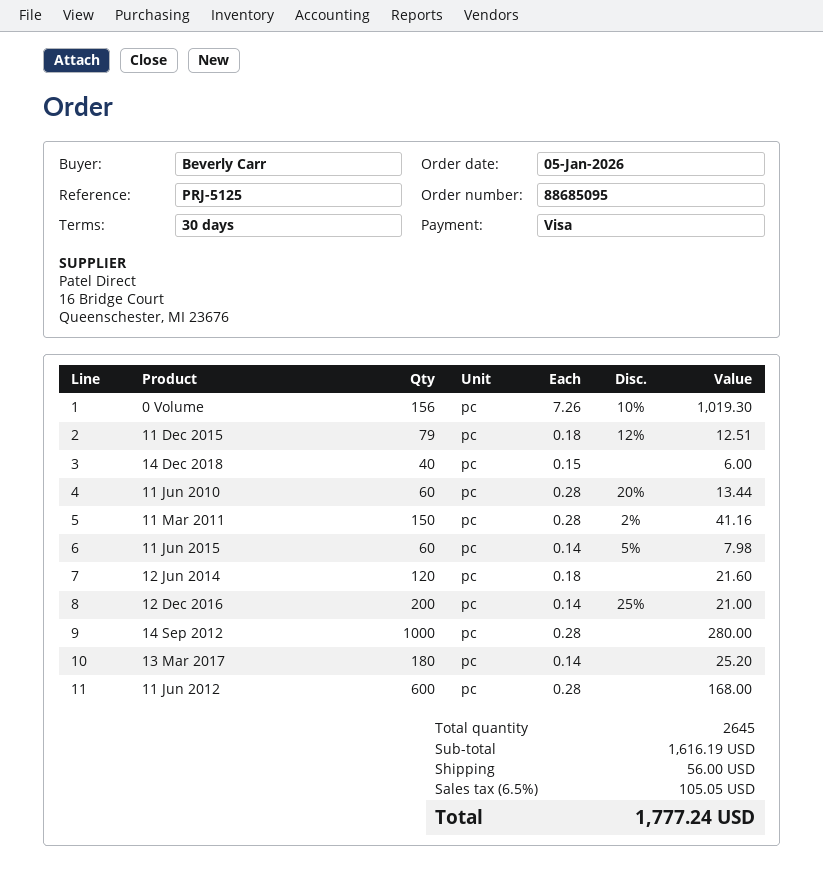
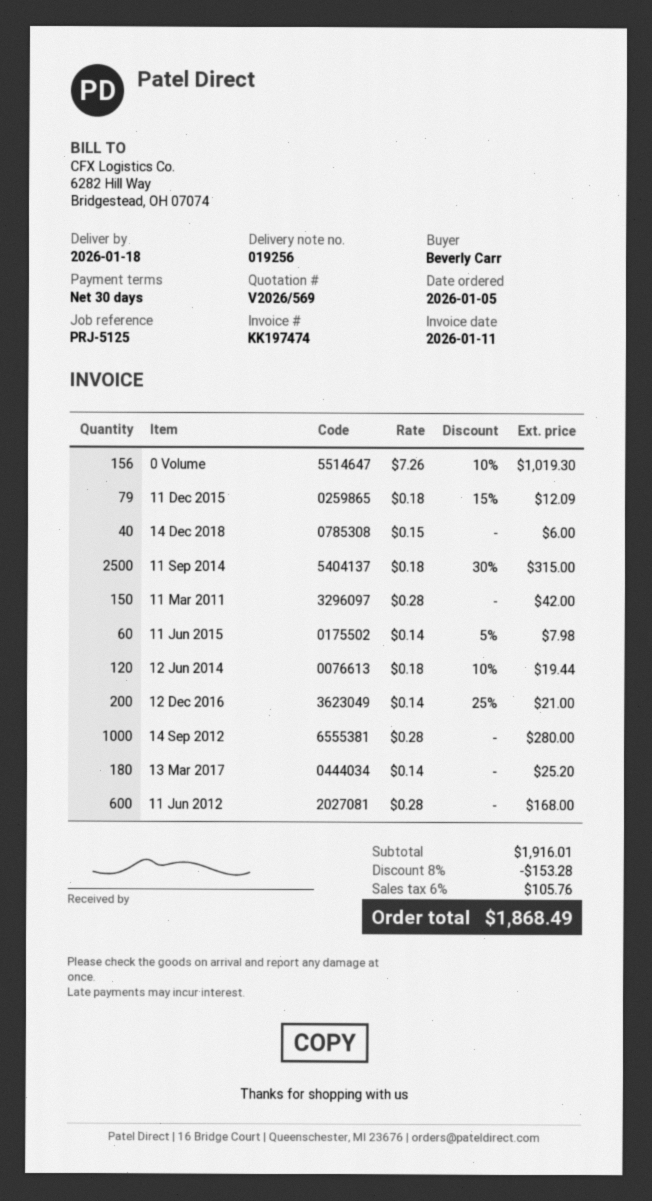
11 Dec 2015: 79 x 0.18 - 12% = 12.51 -> 79 x 0.18 - 15% = 12.09
11 Jun 2010: 60 x 0.28 - 20% = 13.44 -> none
11 Mar 2011: 150 x 0.28 - 2% = 41.16 -> 150 x 0.28 = 42.00
12 Jun 2014: 120 x 0.18 = 21.60 -> 120 x 0.18 - 10% = 19.44
11 Sep 2014: none -> 2500 x 0.18 - 30% = 315.00
subtotal: 1616.19 -> 1916.01
discount: none -> 8% = 153.28
shipping: 56.00 -> none
tax: 6.5% = 105.05 -> 6% = 105.76
total: 1777.24 -> 1868.49

